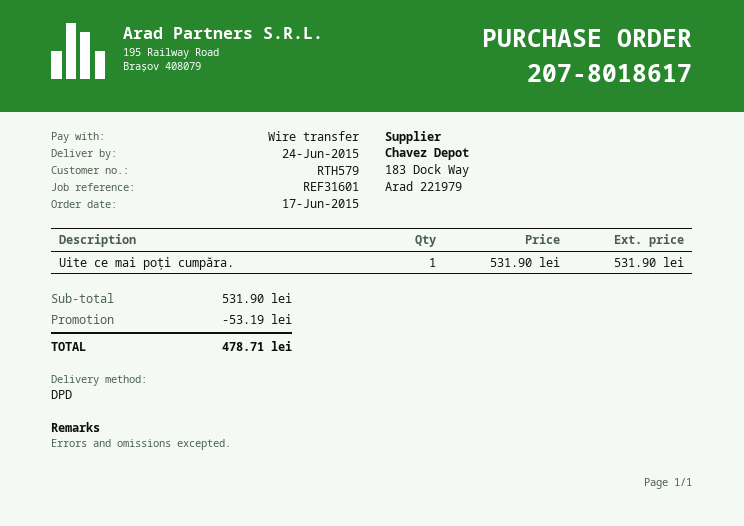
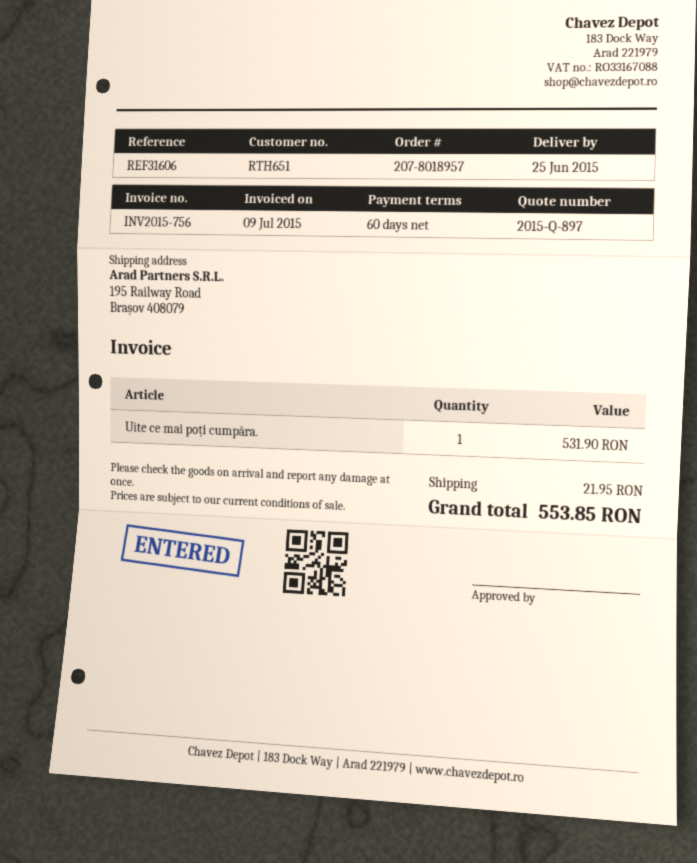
order number: 207-8018617 -> 207-8018957
delivery date: 2015-06-24 -> 2015-06-25
customer number: RTH579 -> RTH651
reference: REF31601 -> REF31606
discount: 53.19 -> none
shipping: none -> 21.95
total: 478.71 -> 553.85

